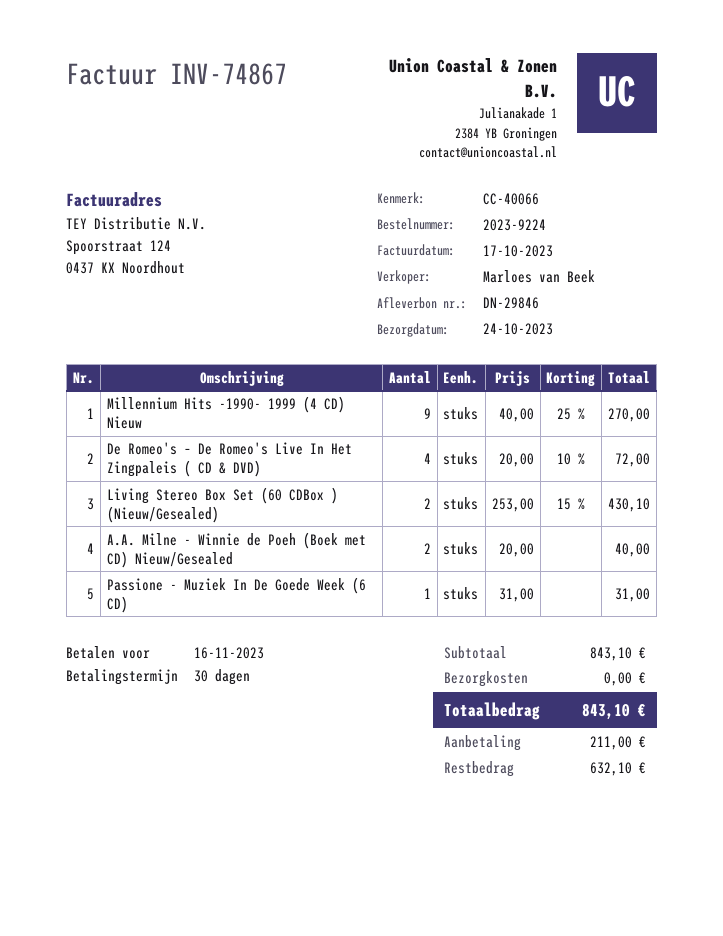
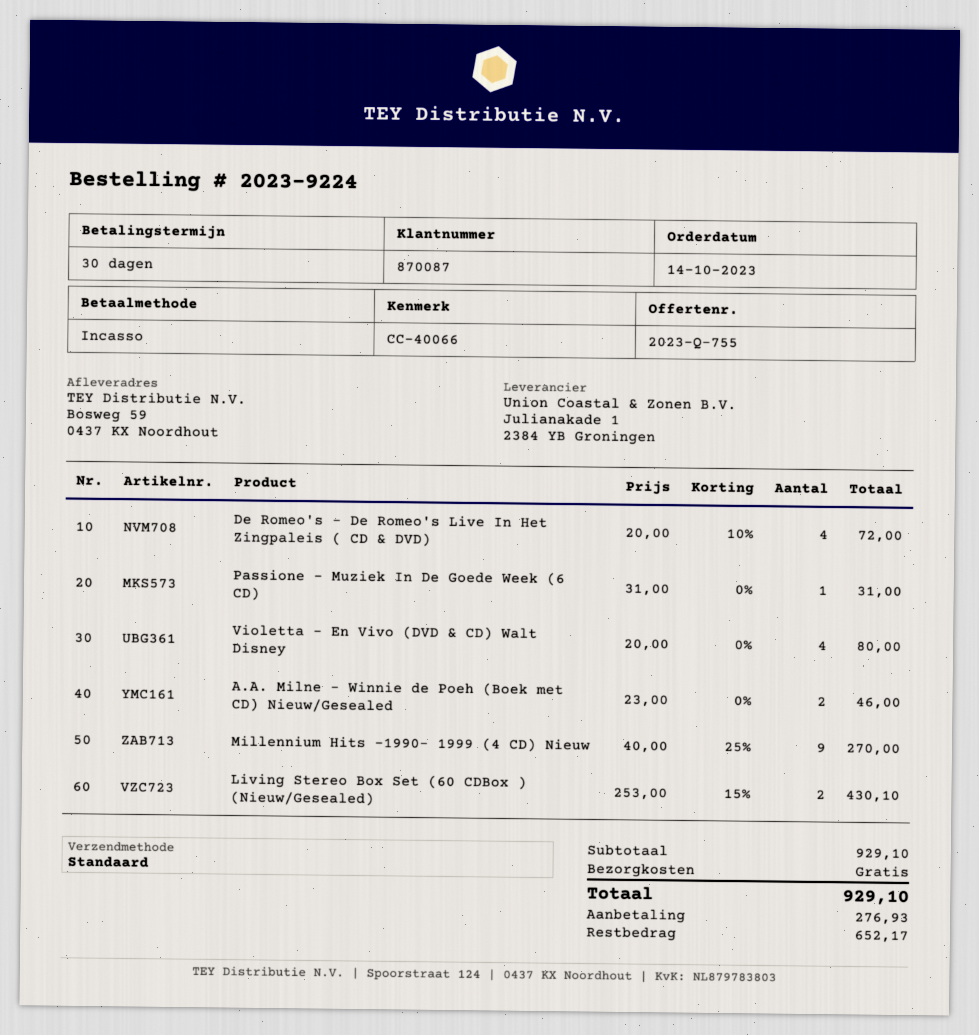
A.A. Milne - Winnie de Poeh (Boek met CD) Nieuw/Gesealed: 2 x 20.00 = 40.00 -> 2 x 23.00 = 46.00
Violetta - En Vivo (DVD & CD) Walt Disney: none -> 4 x 20.00 = 80.00
subtotal: 843.10 -> 929.10
total: 843.10 -> 929.10
deposit: 211.00 -> 276.93
balance: 632.10 -> 652.17

